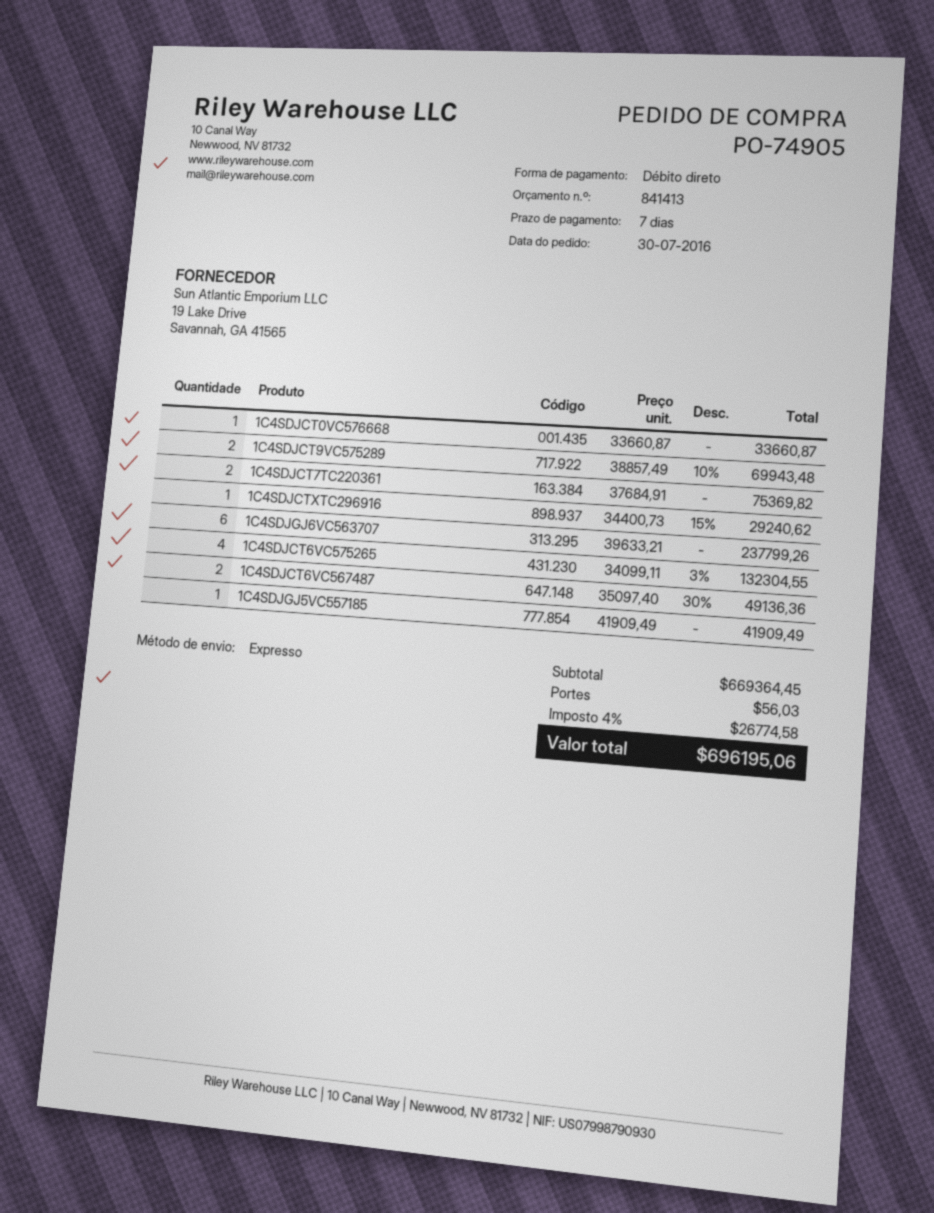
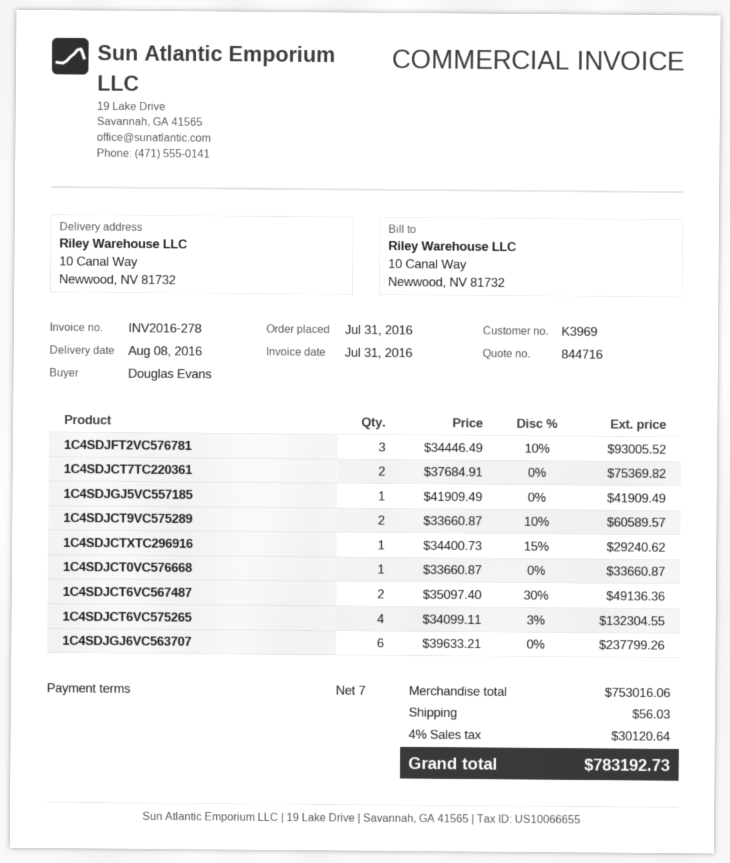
quote number: 841413 -> 844716
order date: 2016-07-30 -> 2016-07-31
1C4SDJCT9VC575289: 2 x 38857.49 - 10% = 69943.48 -> 2 x 33660.87 - 10% = 60589.57
1C4SDJFT2VC576781: none -> 3 x 34446.49 - 10% = 93005.52
subtotal: 669364.45 -> 753016.06
tax: 4% = 26774.58 -> 4% = 30120.64
total: 696195.06 -> 783192.73

